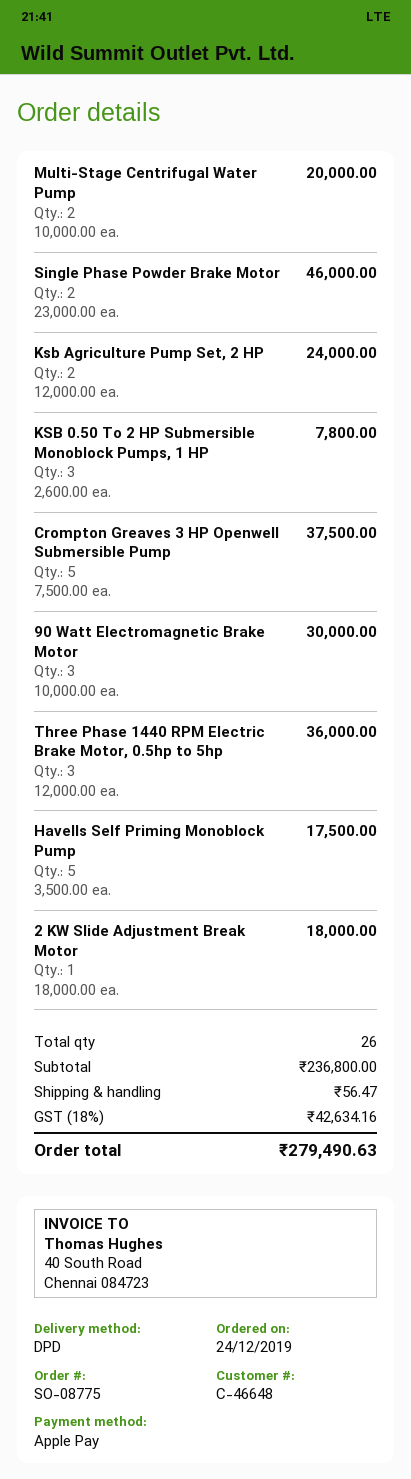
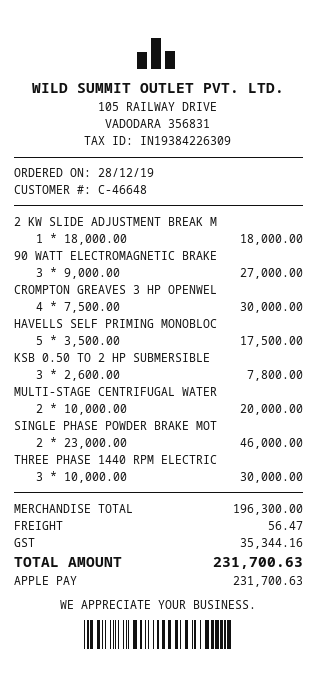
order date: 2019-12-24 -> 2019-12-28
Ksb Agriculture Pump Set, 2 HP: 2 x 12000.00 = 24000.00 -> none
Crompton Greaves 3 HP Openwell Submersible Pump: 5 x 7500.00 = 37500.00 -> 4 x 7500.00 = 30000.00
90 Watt Electromagnetic Brake Motor: 3 x 10000.00 = 30000.00 -> 3 x 9000.00 = 27000.00
Three Phase 1440 RPM Electric Brake Motor, 0.5hp to 5hp: 3 x 12000.00 = 36000.00 -> 3 x 10000.00 = 30000.00
subtotal: 236800.00 -> 196300.00
tax: 42634.16 -> 35344.16
total: 279490.63 -> 231700.63

